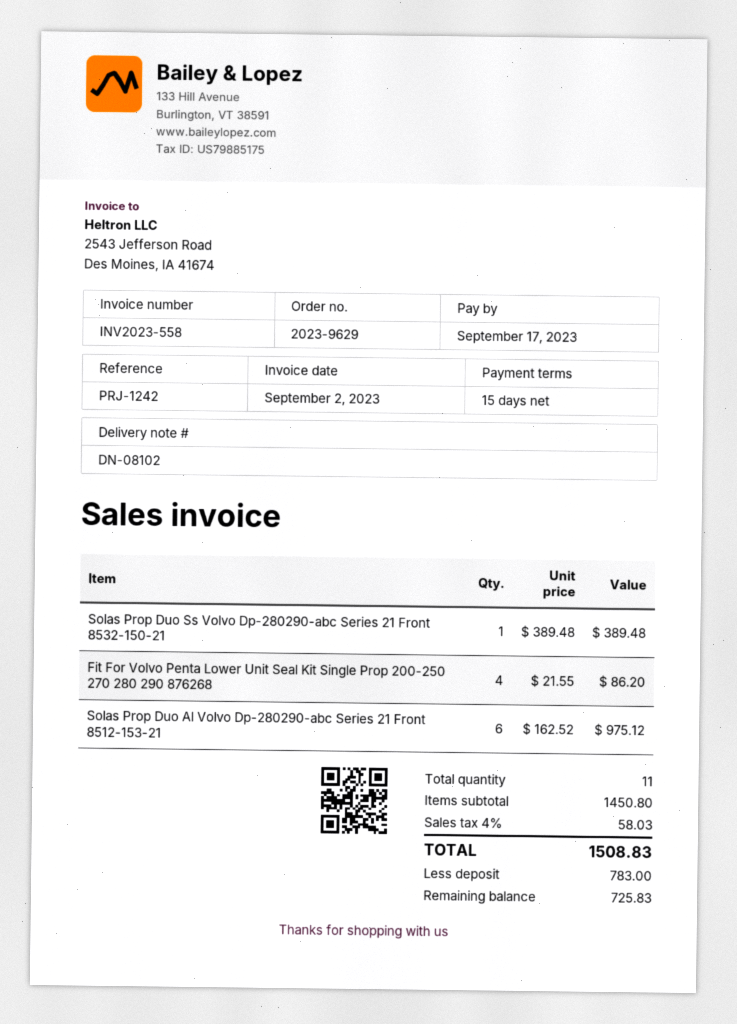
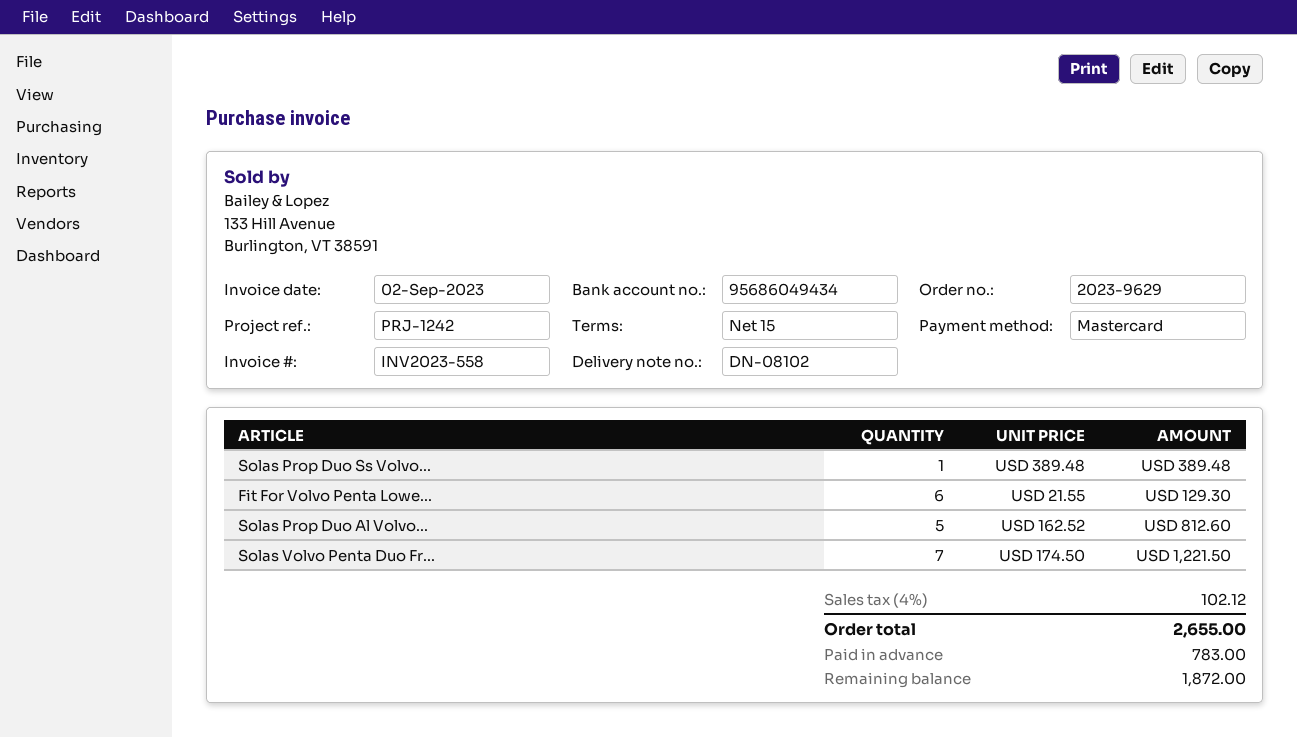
Fit For Volvo Penta Lower Unit Seal Kit Single Prop 200-250 270 280 290 876268: 4 x 21.55 = 86.20 -> 6 x 21.55 = 129.30
Solas Prop Duo Al Volvo Dp-280290-abc Series 21 Front 8512-153-21: 6 x 162.52 = 975.12 -> 5 x 162.52 = 812.60
Solas Volvo Penta Duo Fr...: none -> 7 x 174.50 = 1221.50
tax: 4% = 58.03 -> 4% = 102.12
total: 1508.83 -> 2655.00
balance: 725.83 -> 1872.00

